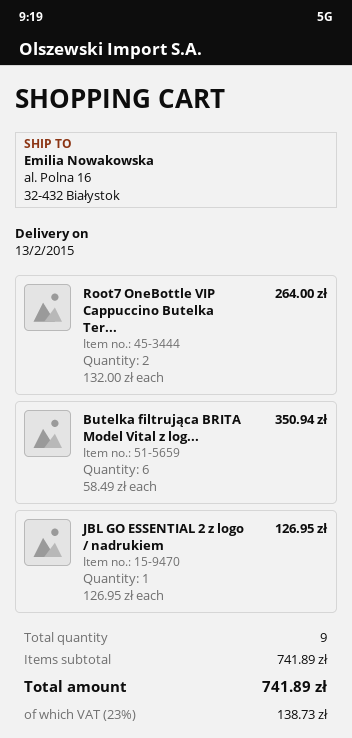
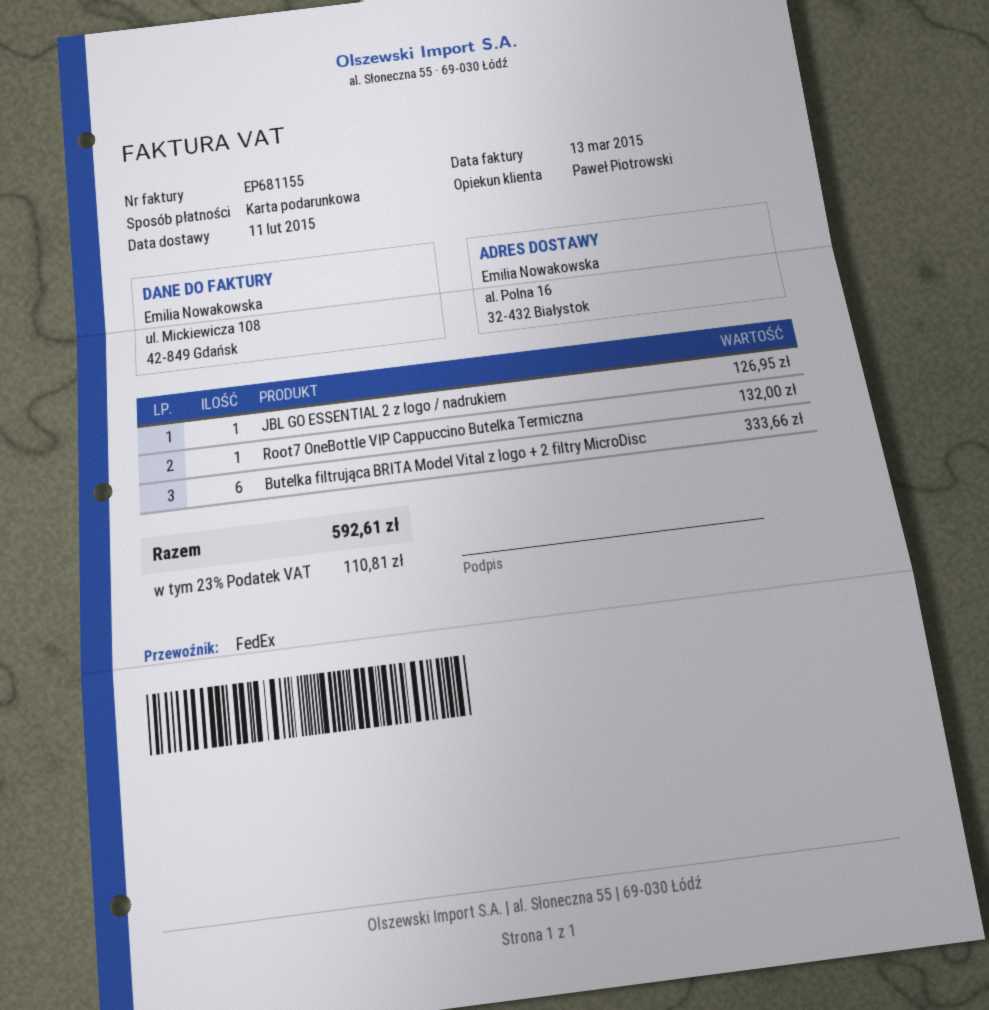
delivery date: 2015-02-13 -> 2015-02-11
Root7 OneBottle VIP Cappuccino Butelka Ter...: 2 for 264.00 -> 1 for 132.00
Butelka filtrująca BRITA Model Vital z log...: 6 for 350.94 -> 6 for 333.66
tax: 23% = 138.73 -> 23% = 110.81
total: 741.89 -> 592.61

